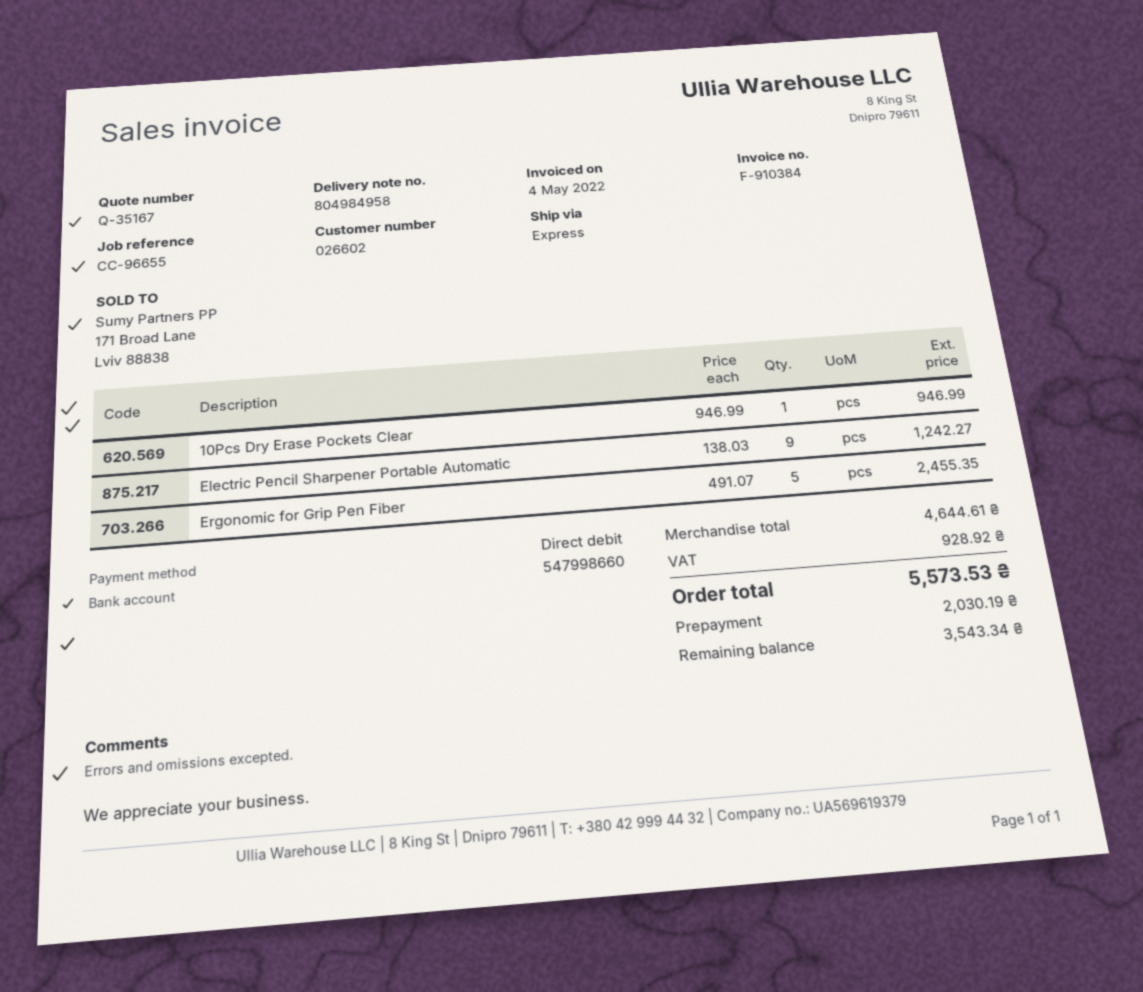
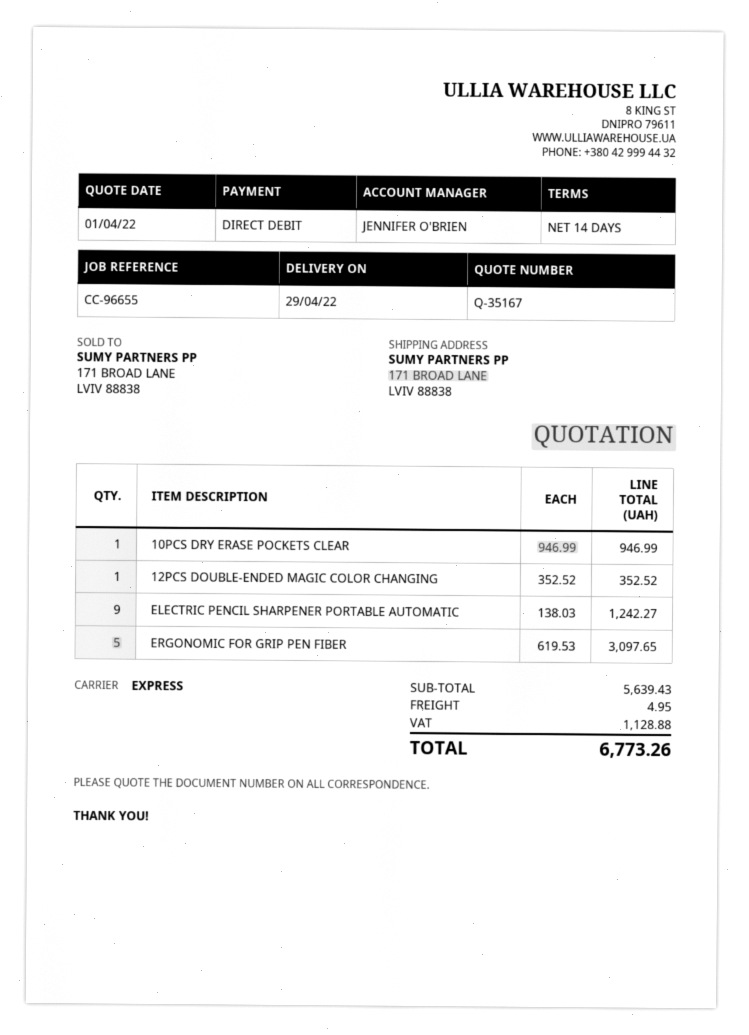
Ergonomic for Grip Pen Fiber: 5 x 491.07 = 2455.35 -> 5 x 619.53 = 3097.65
12PCS DOUBLE-ENDED MAGIC COLOR CHANGING: none -> 1 x 352.52 = 352.52
subtotal: 4644.61 -> 5639.43
shipping: none -> 4.95
tax: 928.92 -> 1128.88
total: 5573.53 -> 6773.26

